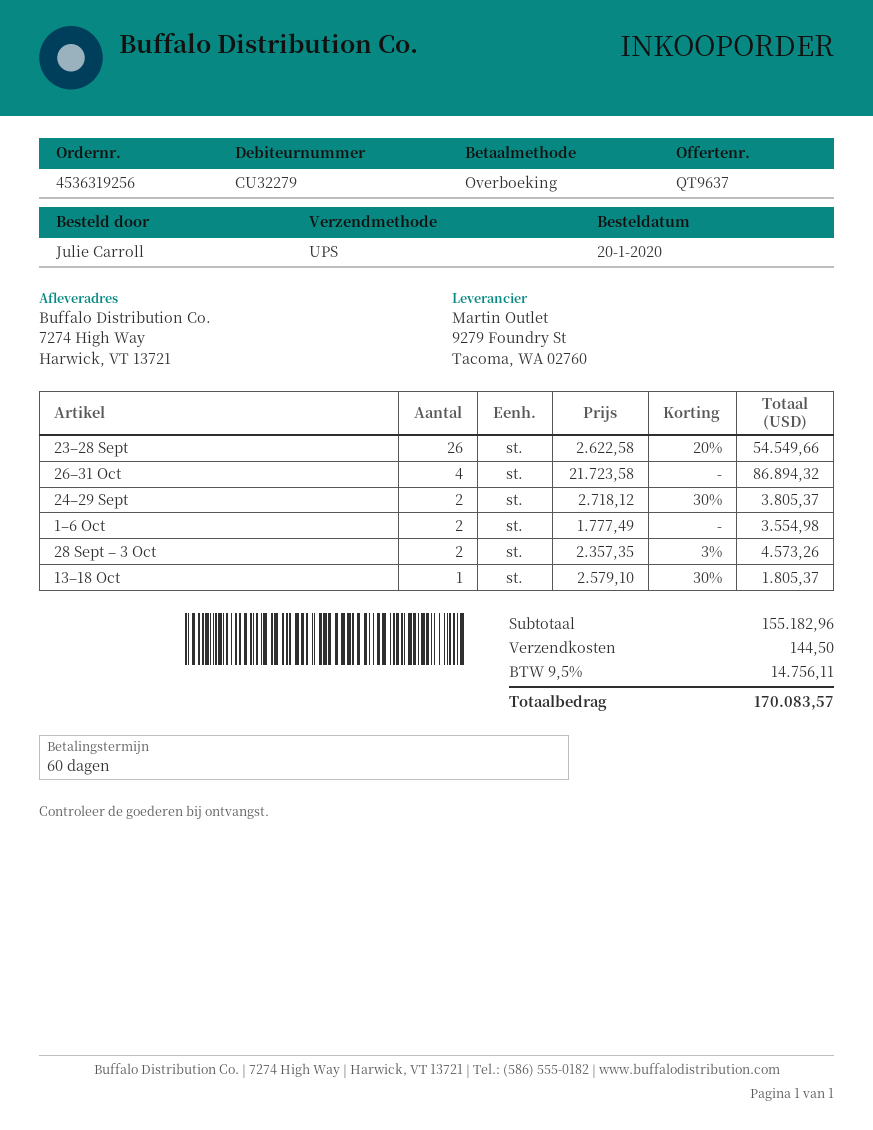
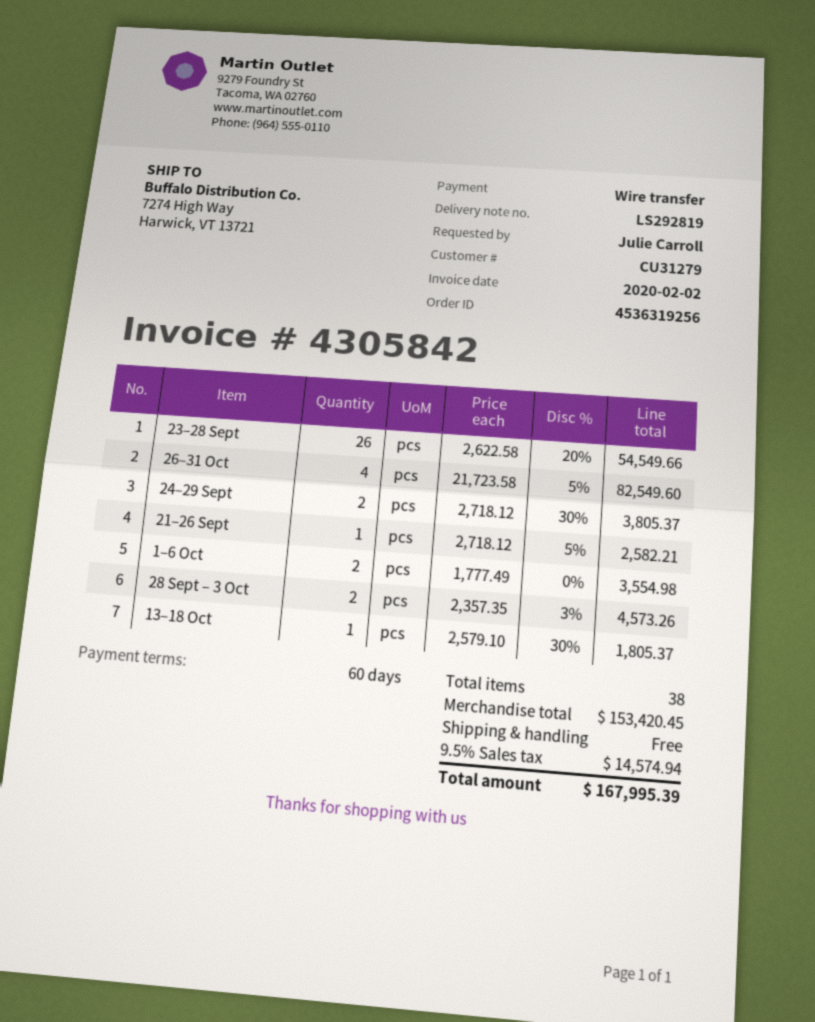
customer number: CU32279 -> CU31279
26–31 Oct: 4 x 21723.58 = 86894.32 -> 4 x 21723.58 - 5% = 82549.60
21–26 Sept: none -> 1 x 2718.12 - 5% = 2582.21
subtotal: 155182.96 -> 153420.45
shipping: 144.50 -> 0.00
tax: 9.5% = 14756.11 -> 9.5% = 14574.94
total: 170083.57 -> 167995.39

